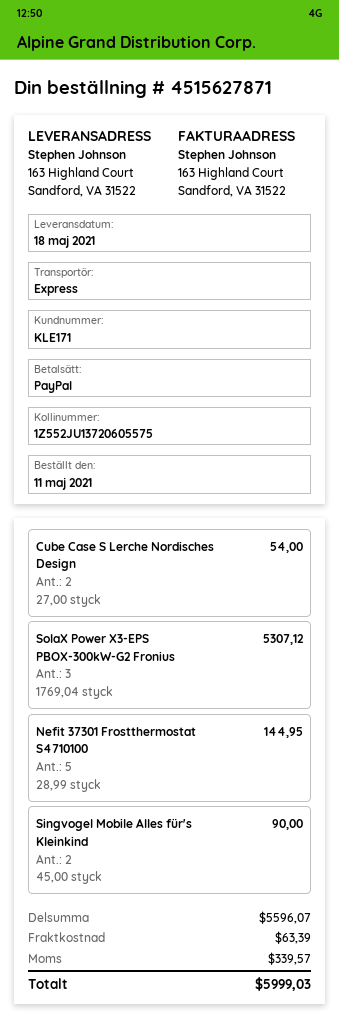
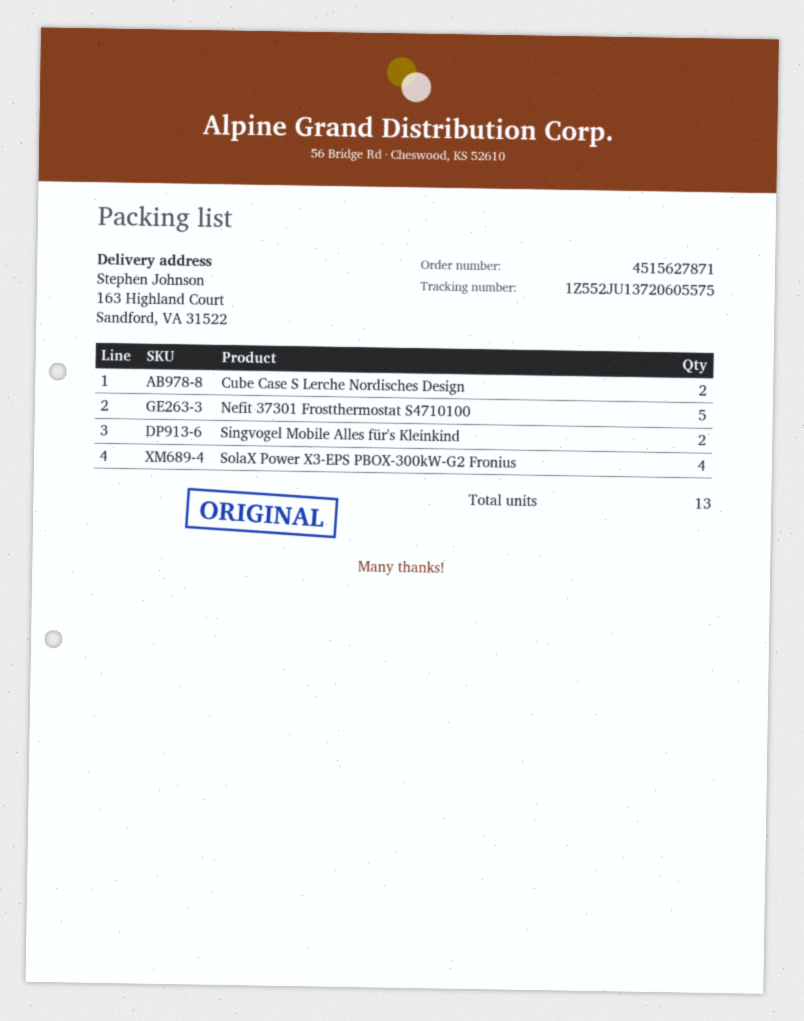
SolaX Power X3-EPS PBOX-300kW-G2 Fronius: 3 -> 4

